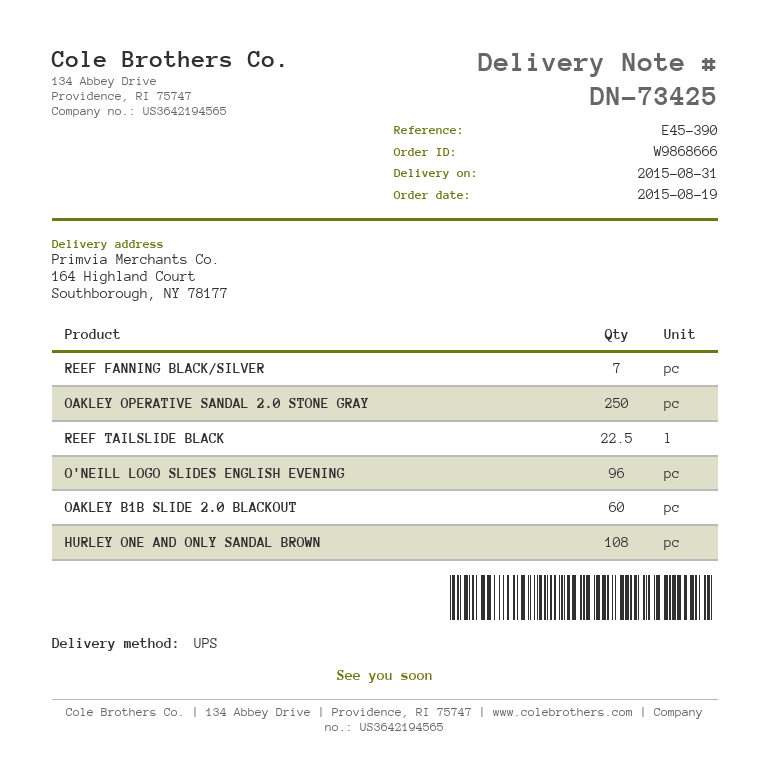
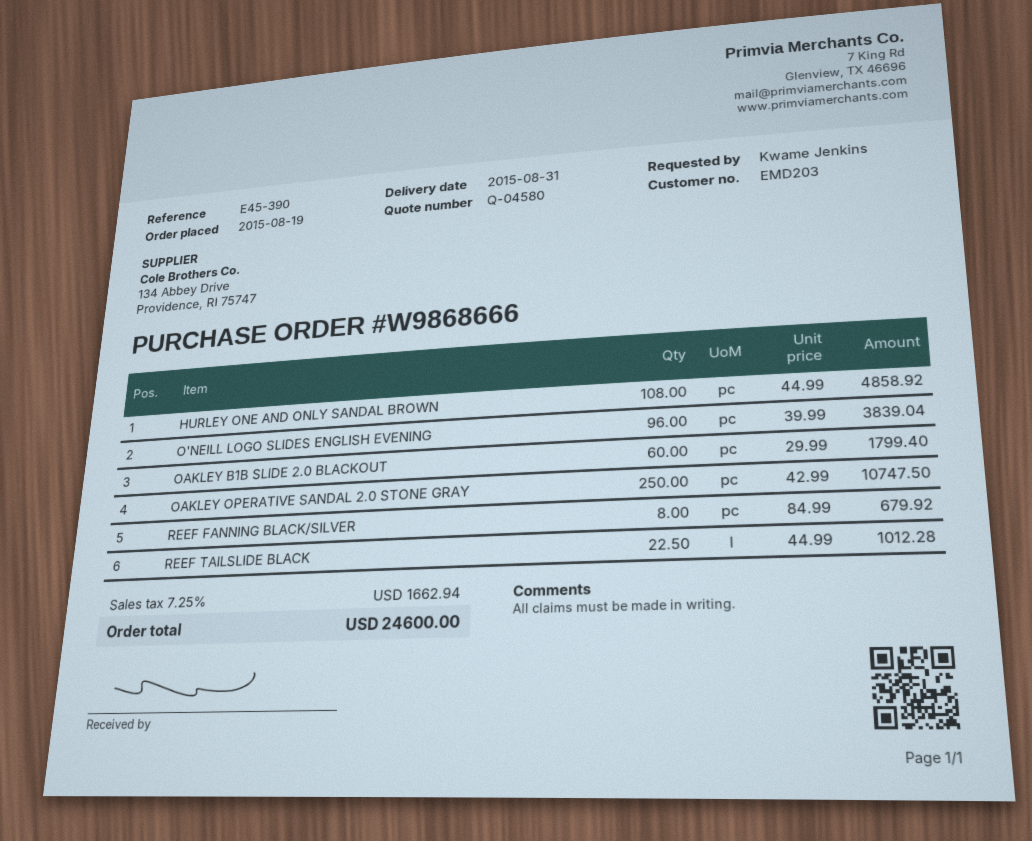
REEF FANNING BLACK/SILVER: 7 -> 8

